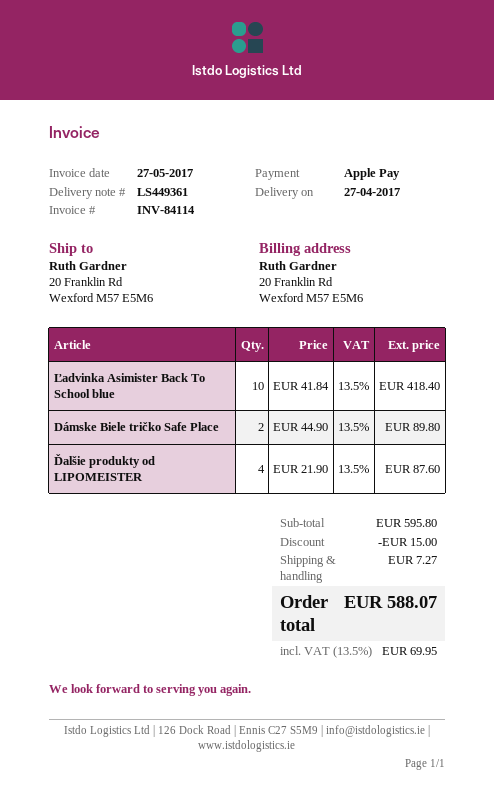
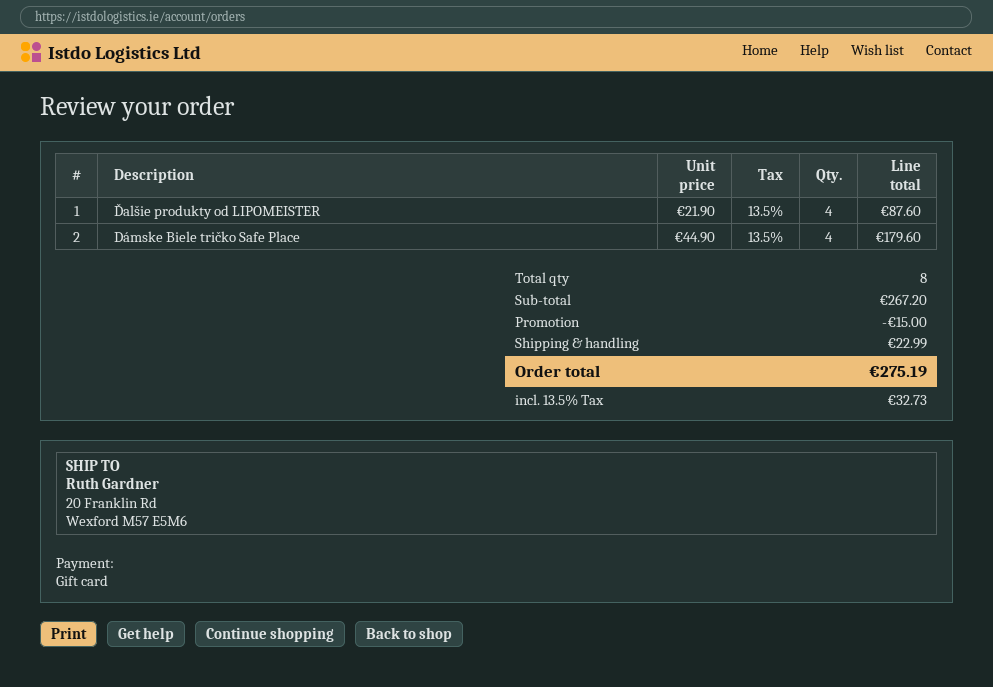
payment method: Apple Pay -> gift card
Ľadvinka Asimister Back To School blue: 10 x 41.84 = 418.40 -> none
Dámske Biele tričko Safe Place: 2 x 44.90 = 89.80 -> 4 x 44.90 = 179.60
subtotal: 595.80 -> 267.20
shipping: 7.27 -> 22.99
tax: 13.5% = 69.95 -> 13.5% = 32.73
total: 588.07 -> 275.19

